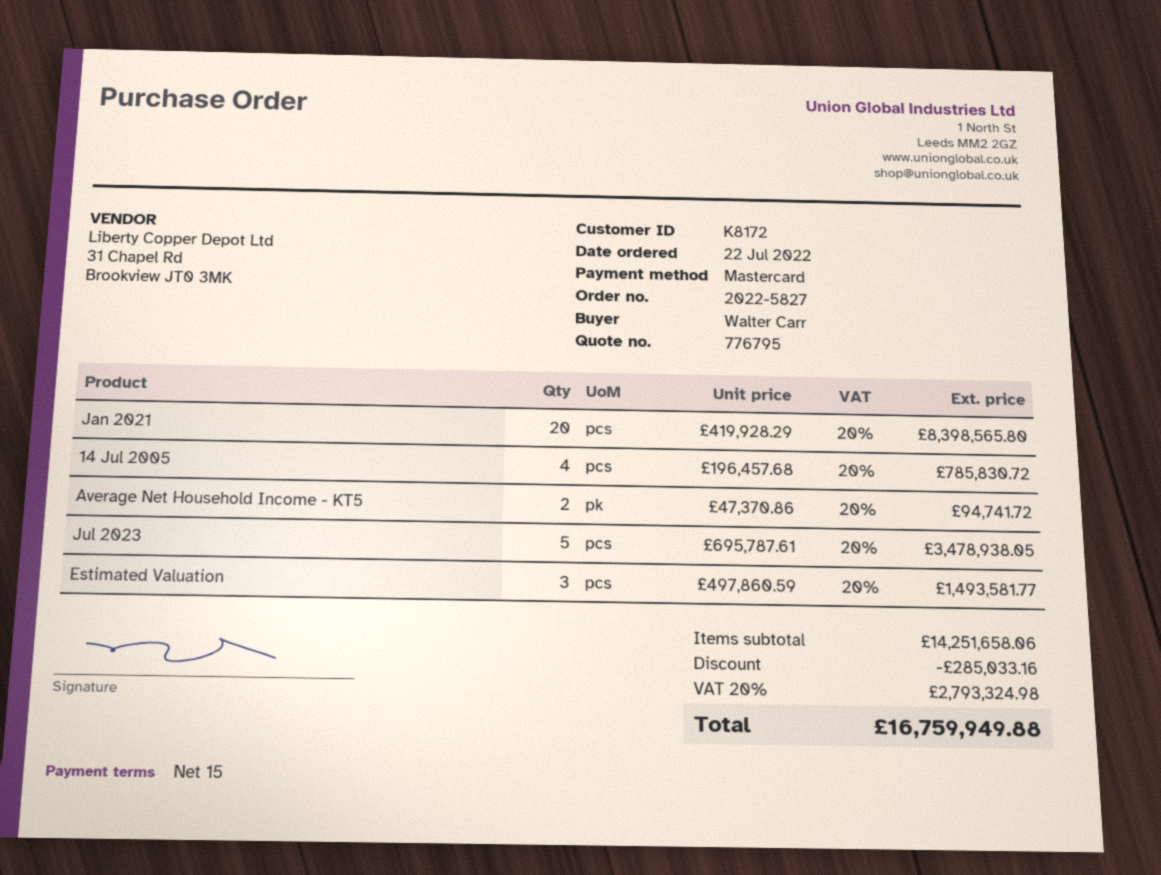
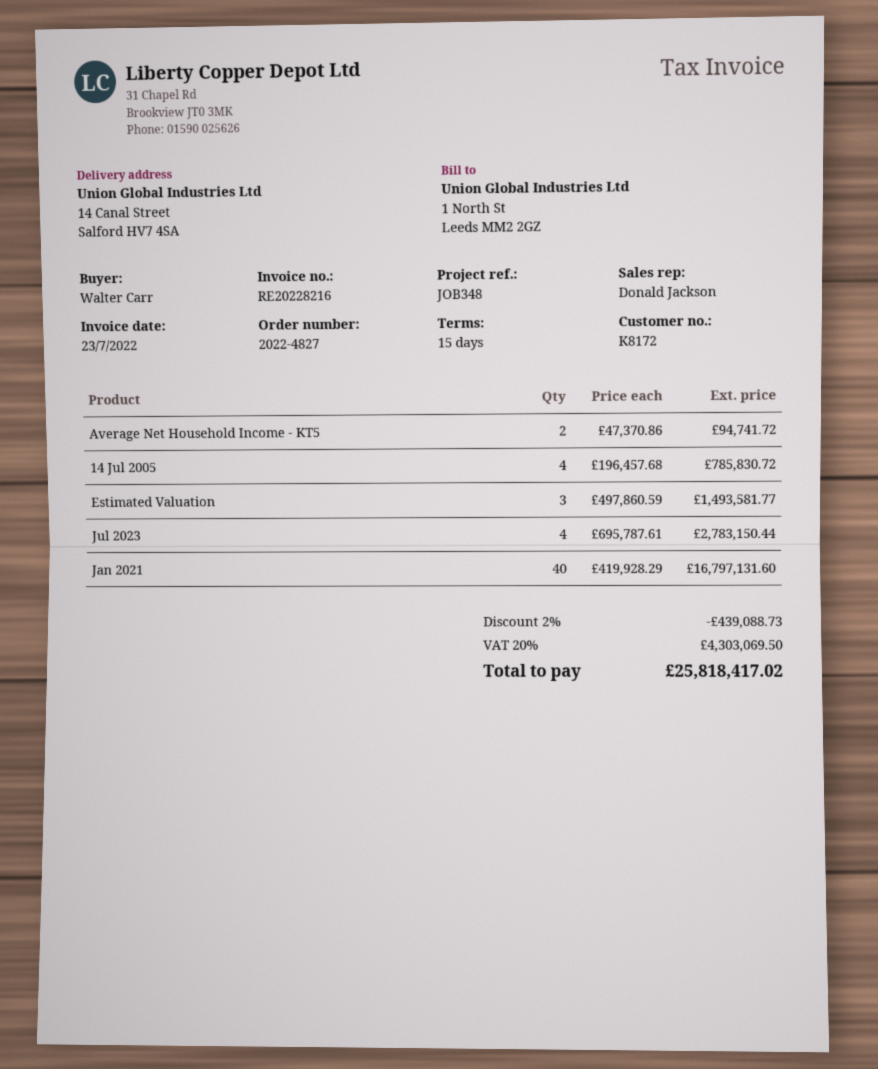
order number: 2022-5827 -> 2022-4827
Jan 2021: 20 x 419928.29 = 8398565.80 -> 40 x 419928.29 = 16797131.60
Jul 2023: 5 x 695787.61 = 3478938.05 -> 4 x 695787.61 = 2783150.44
discount: 285033.16 -> 439088.73
tax: 20% = 2793324.98 -> 20% = 4303069.50
total: 16759949.88 -> 25818417.02

